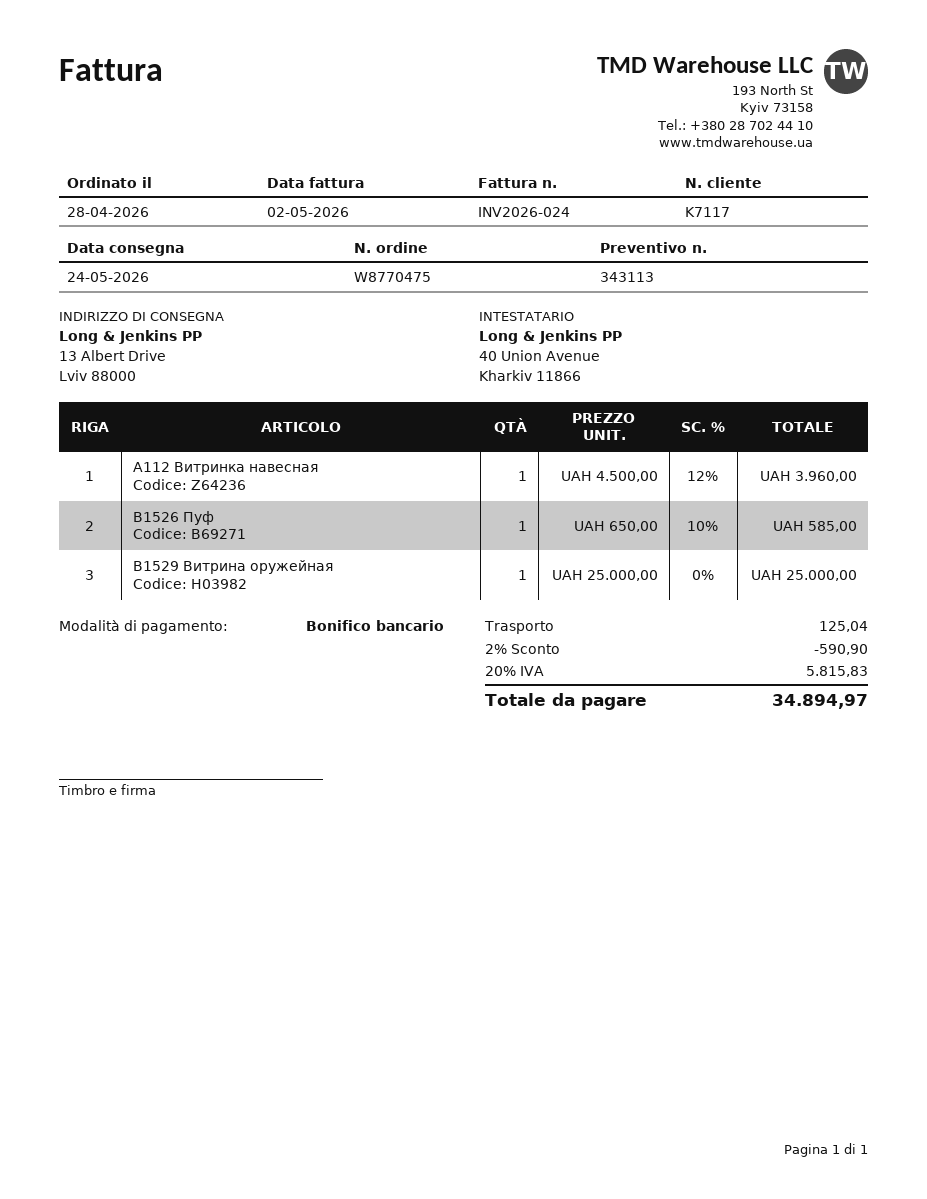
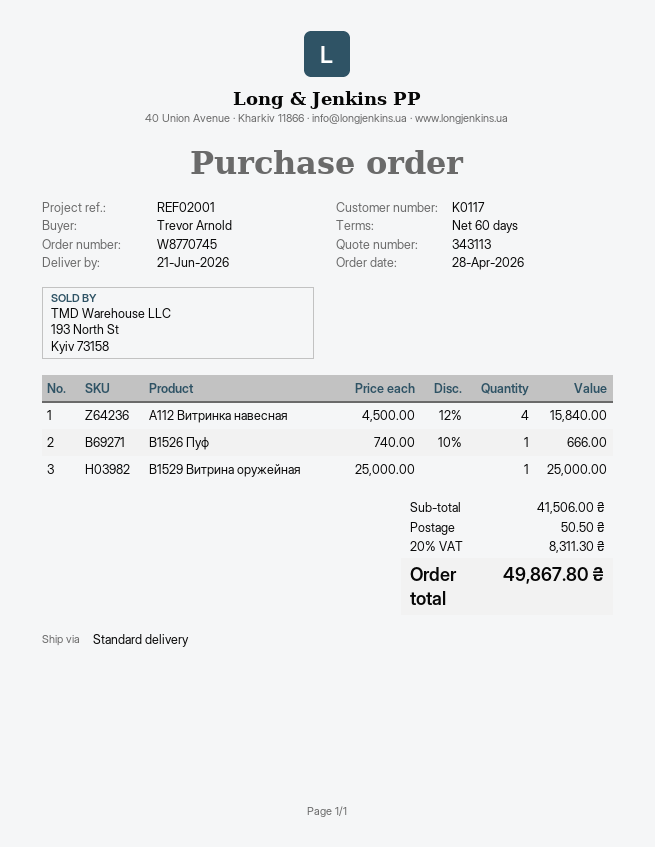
order number: W8770475 -> W8770745
delivery date: 2026-05-24 -> 2026-06-21
customer number: K7117 -> K0117
А112 Витринка навесная: 1 x 4500.00 - 12% = 3960.00 -> 4 x 4500.00 - 12% = 15840.00
В1526 Пуф: 1 x 650.00 - 10% = 585.00 -> 1 x 740.00 - 10% = 666.00
discount: 2% = 590.90 -> none
shipping: 125.04 -> 50.50
tax: 20% = 5815.83 -> 20% = 8311.30
total: 34894.97 -> 49867.80

